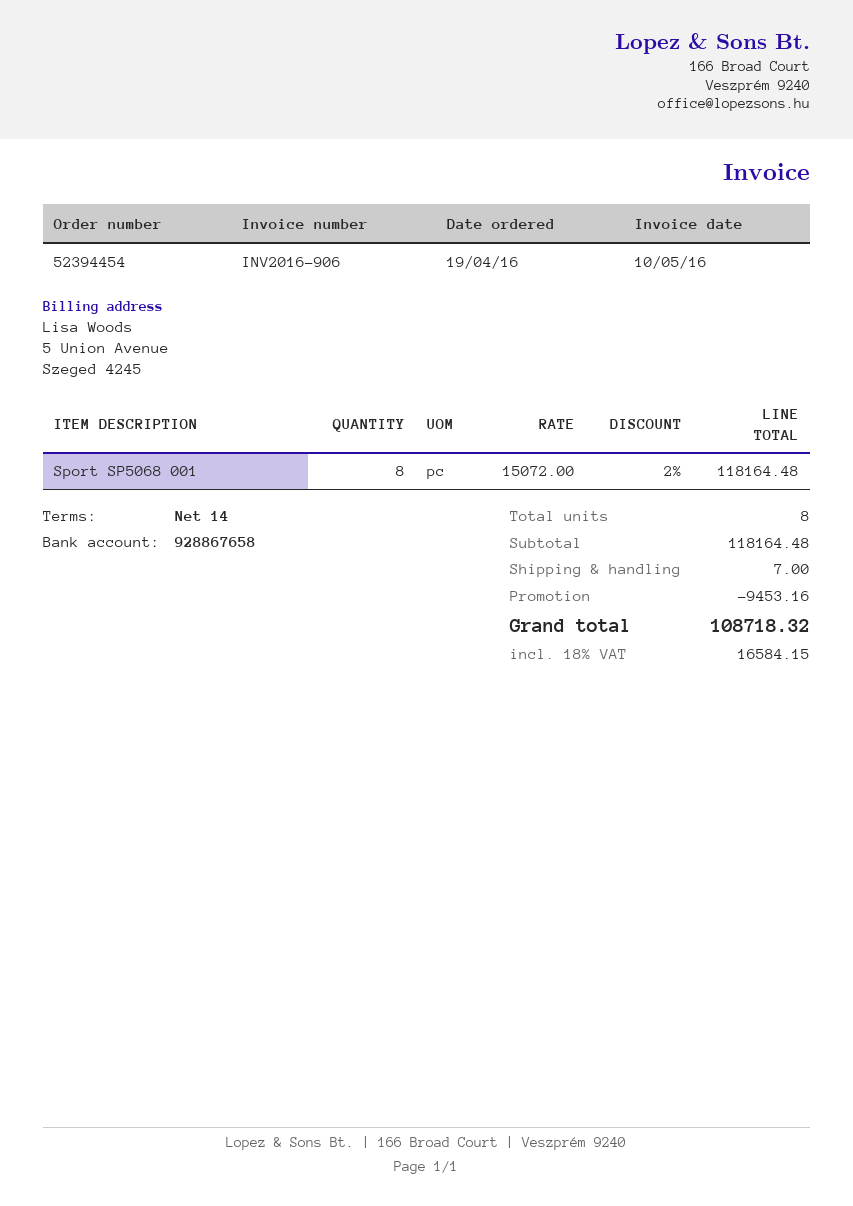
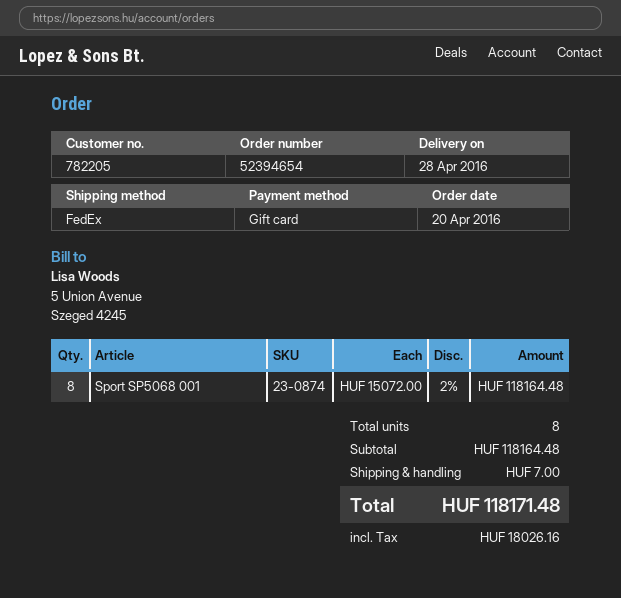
order number: 52394454 -> 52394654
order date: 2016-04-19 -> 2016-04-20
discount: 9453.16 -> none
tax: 16584.15 -> 18026.16
total: 108718.32 -> 118171.48

